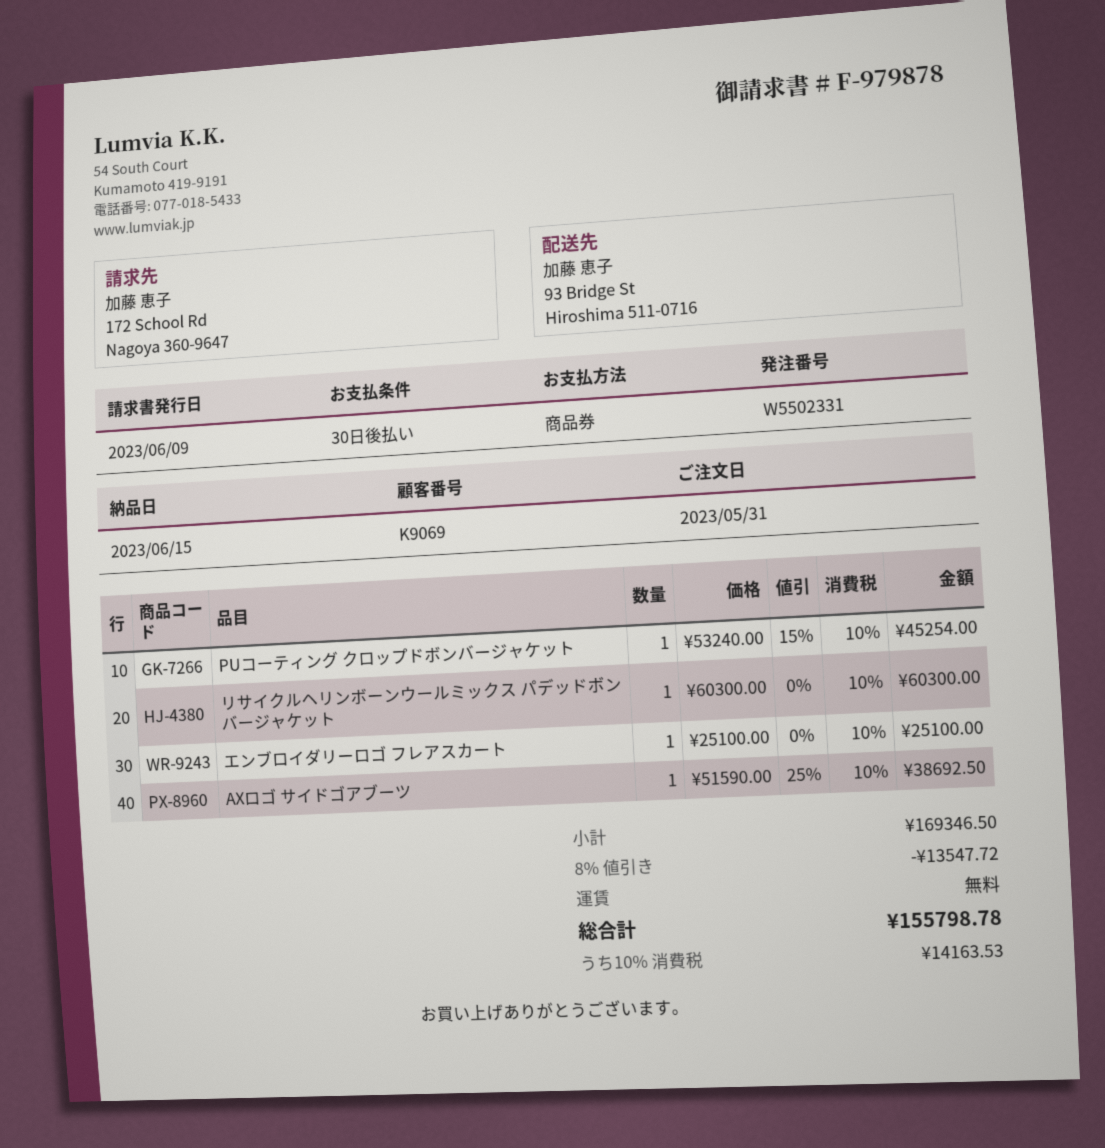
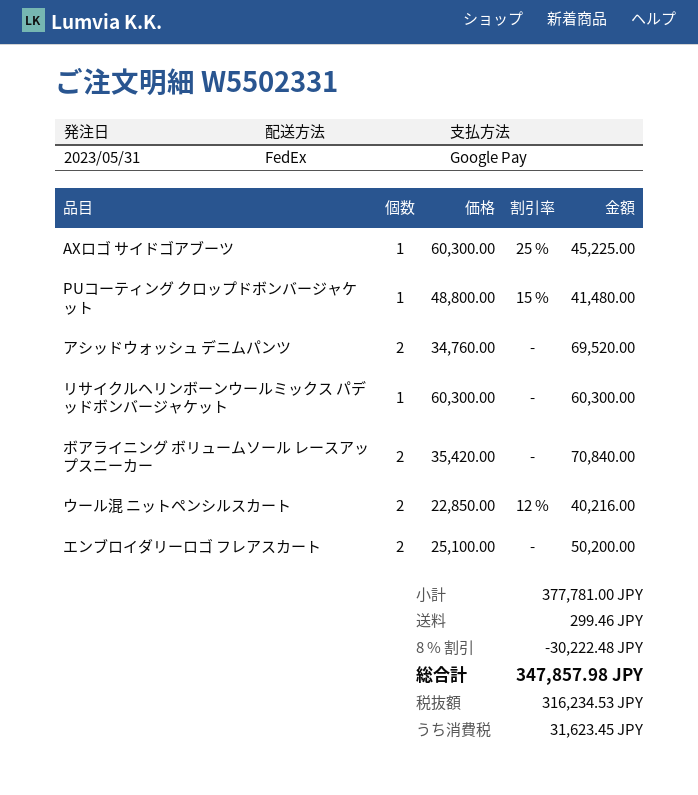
payment method: gift card -> Google Pay
PUコーティング クロップドボンバージャケット: 1 x 53240.00 - 15% = 45254.00 -> 1 x 48800.00 - 15% = 41480.00
エンブロイダリーロゴ フレアスカート: 1 x 25100.00 = 25100.00 -> 2 x 25100.00 = 50200.00
AXロゴ サイドゴアブーツ: 1 x 51590.00 - 25% = 38692.50 -> 1 x 60300.00 - 25% = 45225.00
アシッドウォッシュ デニムパンツ: none -> 2 x 34760.00 = 69520.00
ボアライニング ボリュームソール レースアップスニーカー: none -> 2 x 35420.00 = 70840.00
ウール混 ニットペンシルスカート: none -> 2 x 22850.00 - 12% = 40216.00
subtotal: 169346.50 -> 377781.00
discount: 8% = 13547.72 -> 8% = 30222.48
shipping: 0.00 -> 299.46
tax: 14163.53 -> 31623.45
total: 155798.78 -> 347857.98

